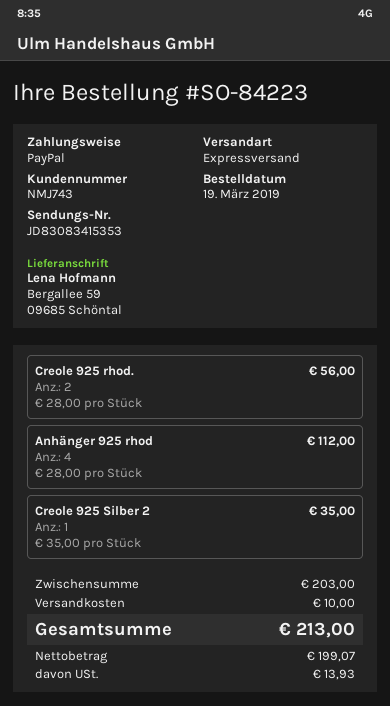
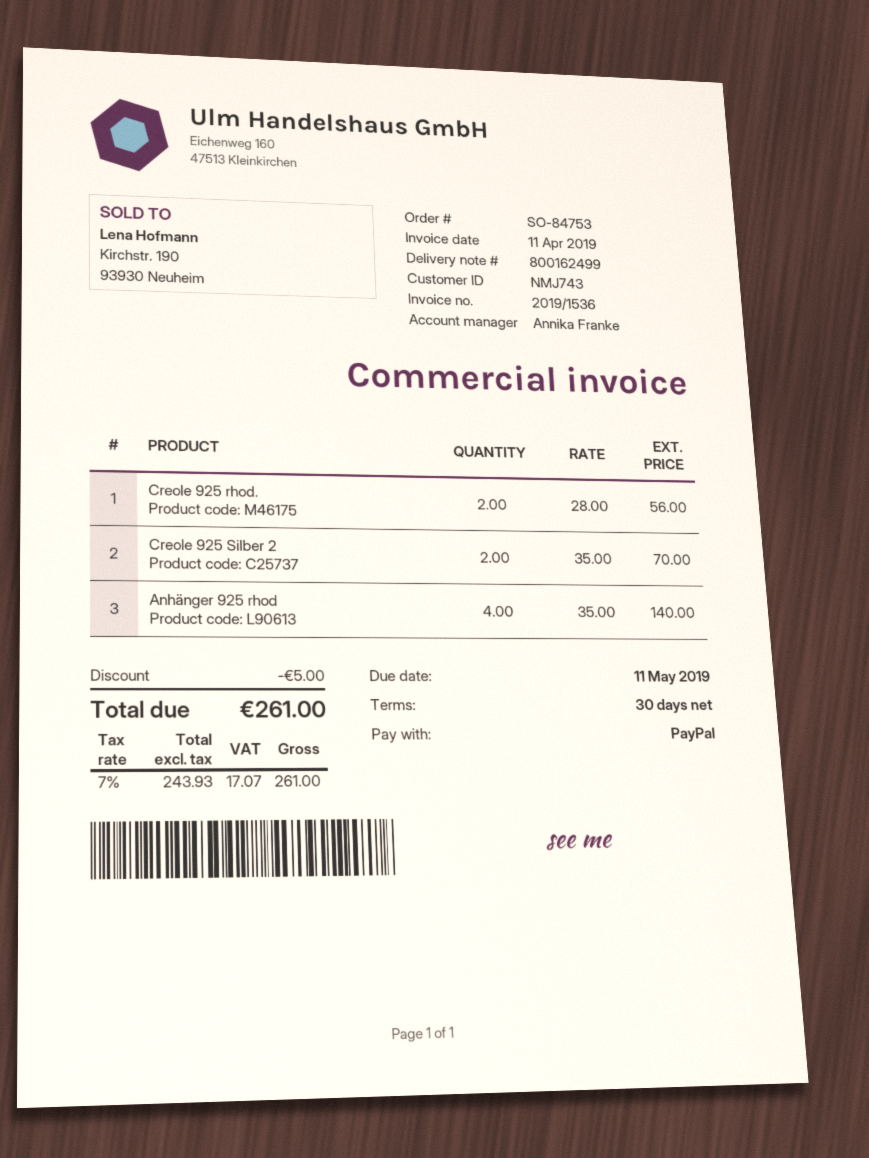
order number: SO-84223 -> SO-84753
Anhänger 925 rhod: 4 x 28.00 = 112.00 -> 4 x 35.00 = 140.00
Creole 925 Silber 2: 1 x 35.00 = 35.00 -> 2 x 35.00 = 70.00
discount: none -> 5.00
shipping: 10.00 -> none
net: 199.07 -> 243.93
tax: 13.93 -> 17.07
total: 213.00 -> 261.00

